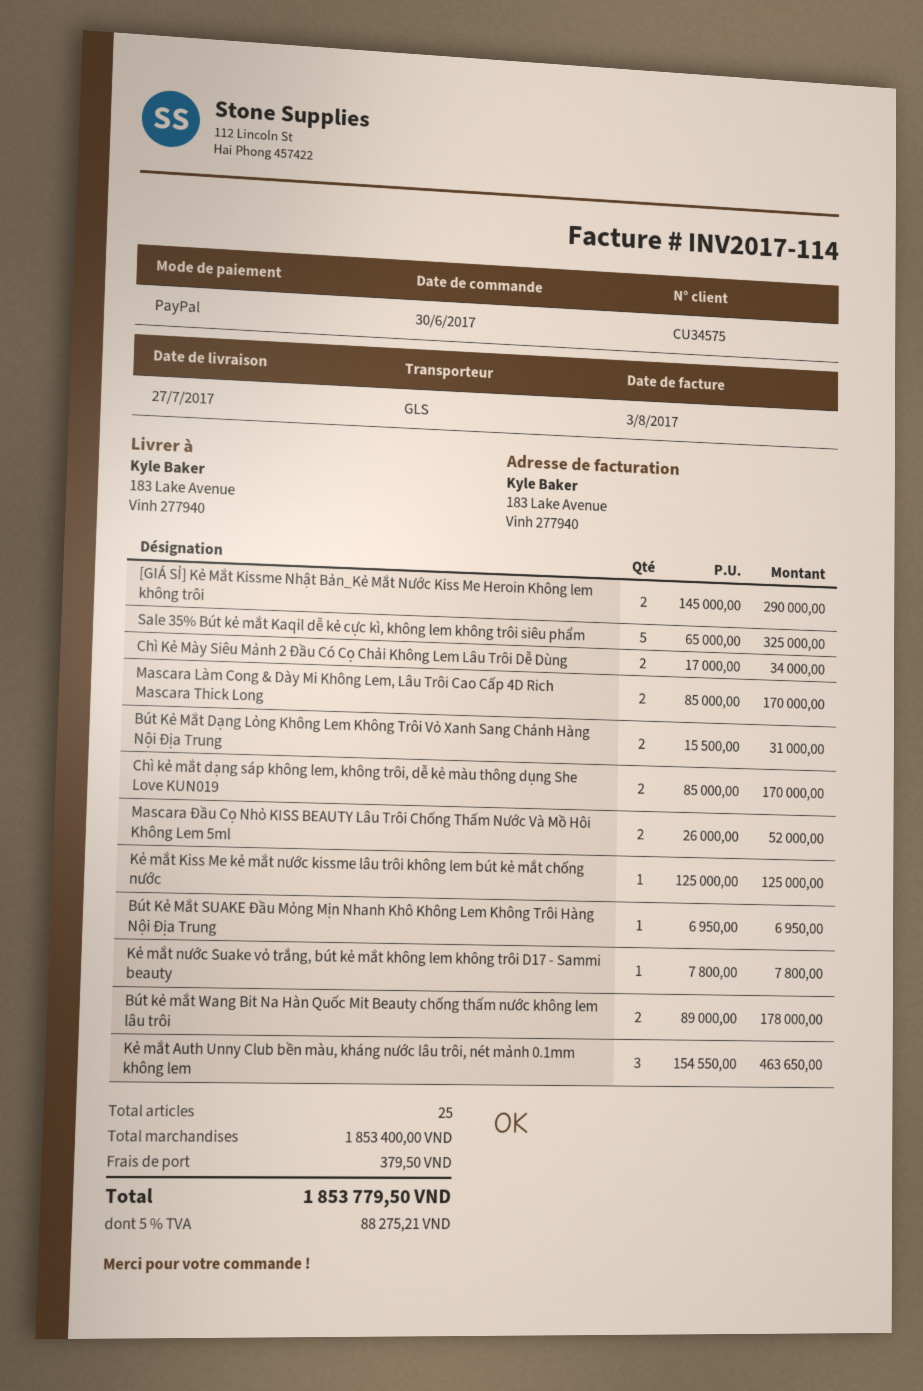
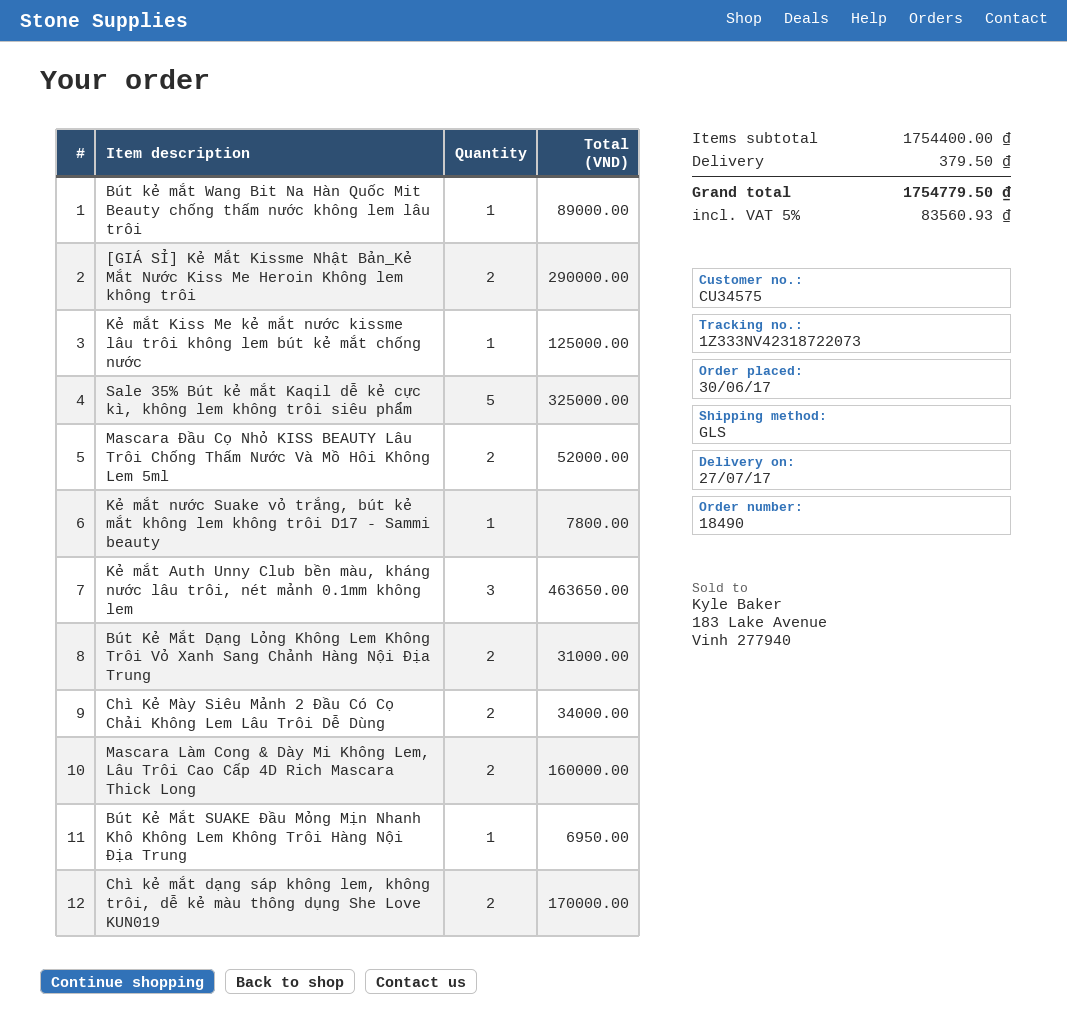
Mascara Làm Cong & Dày Mi Không Lem, Lâu Trôi Cao Cấp 4D Rich Mascara Thick Long: 2 for 170000.00 -> 2 for 160000.00
Bút kẻ mắt Wang Bit Na Hàn Quốc Mit Beauty chống thấm nước không lem lâu trôi: 2 for 178000.00 -> 1 for 89000.00
subtotal: 1853400.00 -> 1754400.00
tax: 5% = 88275.21 -> 5% = 83560.93
total: 1853779.50 -> 1754779.50

